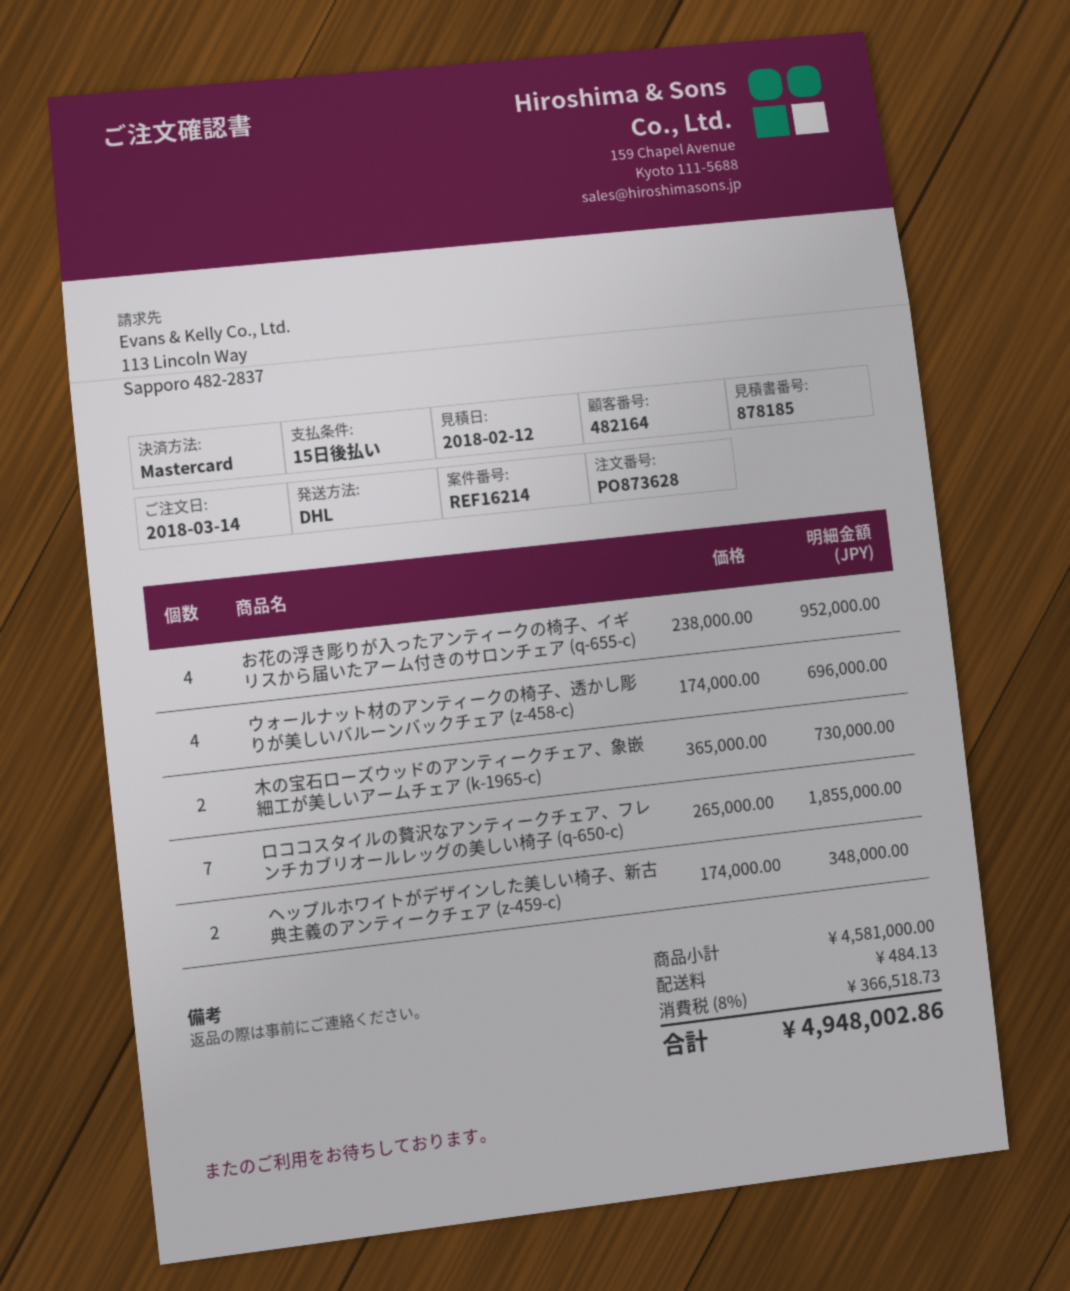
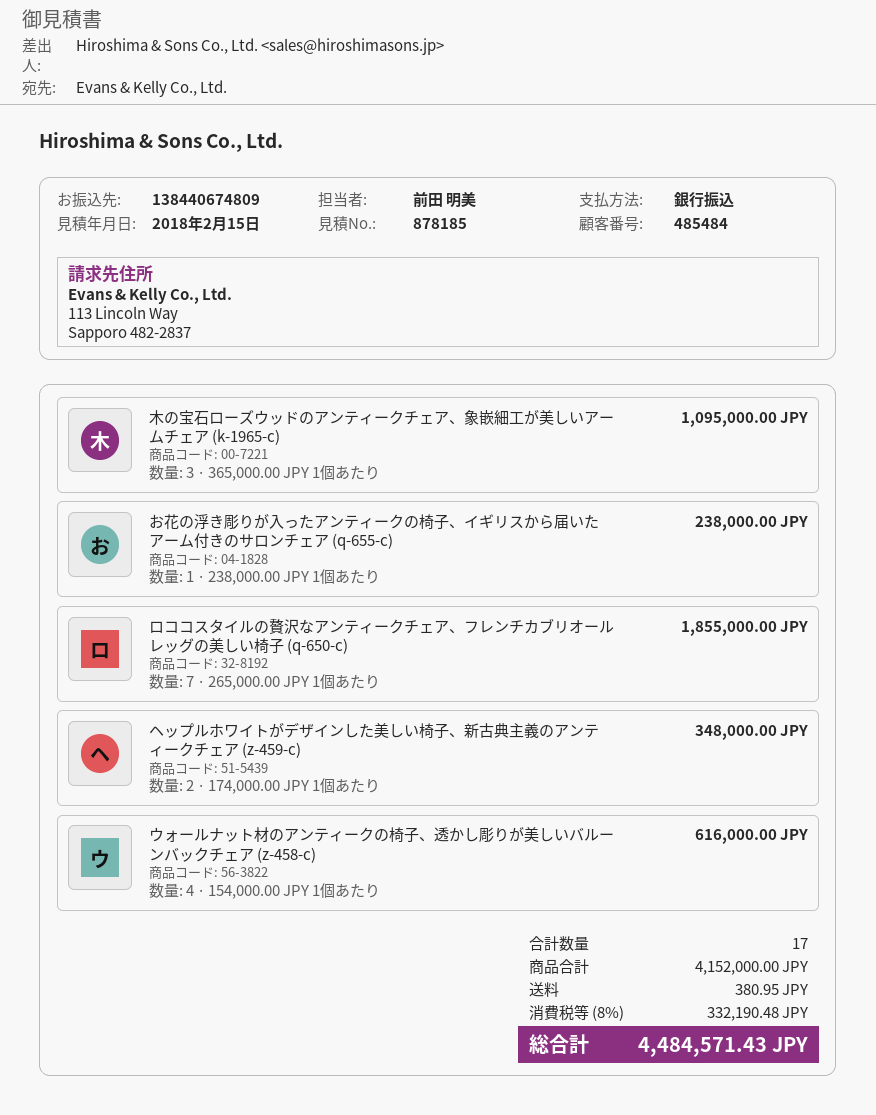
quote date: 2018-02-12 -> 2018-02-15
customer number: 482164 -> 485484
payment method: Mastercard -> bank transfer
お花の浮き彫りが入ったアンティークの椅子、イギリスから届いたアーム付きのサロンチェア (q-655-c): 4 x 238000.00 = 952000.00 -> 1 x 238000.00 = 238000.00
ウォールナット材のアンティークの椅子、透かし彫りが美しいバルーンバックチェア (z-458-c): 4 x 174000.00 = 696000.00 -> 4 x 154000.00 = 616000.00
木の宝石ローズウッドのアンティークチェア、象嵌細工が美しいアームチェア (k-1965-c): 2 x 365000.00 = 730000.00 -> 3 x 365000.00 = 1095000.00
subtotal: 4581000.00 -> 4152000.00
shipping: 484.13 -> 380.95
tax: 8% = 366518.73 -> 8% = 332190.48
total: 4948002.86 -> 4484571.43

